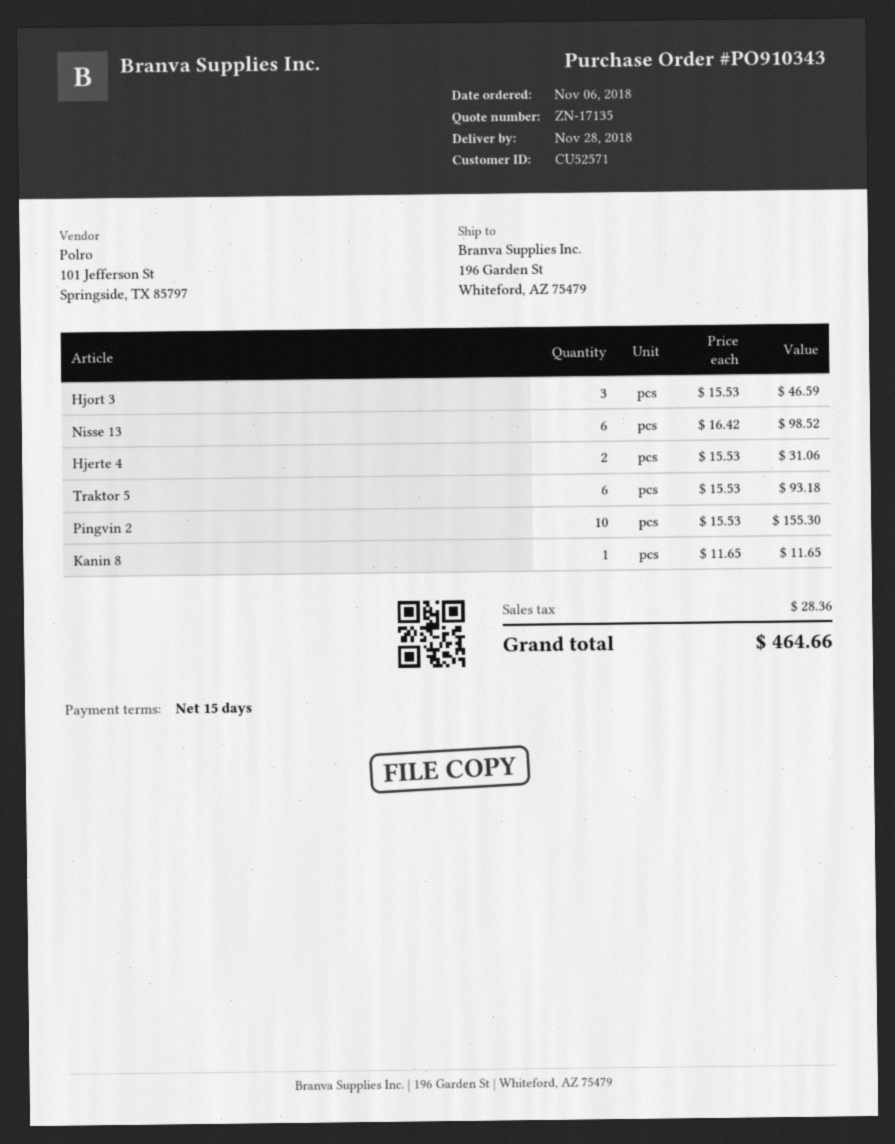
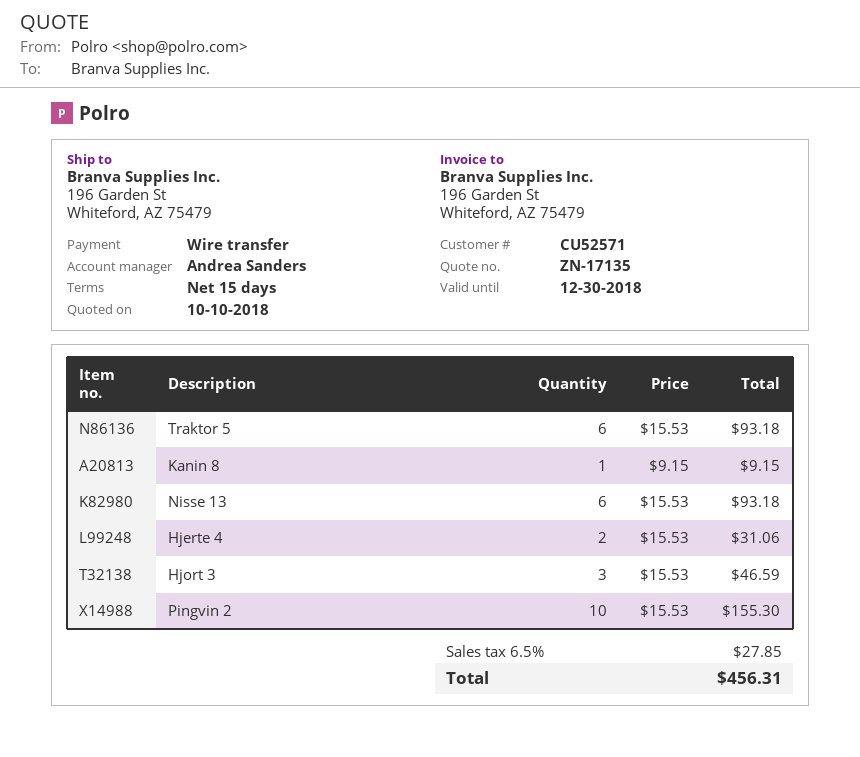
Nisse 13: 6 x 16.42 = 98.52 -> 6 x 15.53 = 93.18
Kanin 8: 1 x 11.65 = 11.65 -> 1 x 9.15 = 9.15
tax: 28.36 -> 27.85
total: 464.66 -> 456.31

